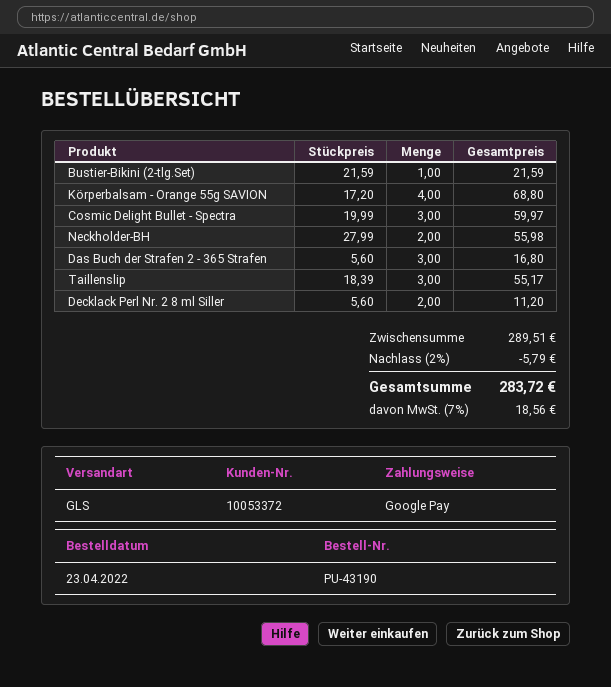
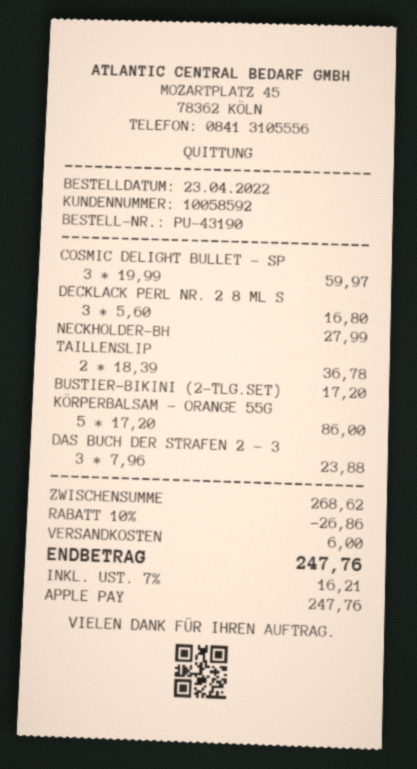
customer number: 10053372 -> 10058592
payment method: Google Pay -> Apple Pay
Bustier-Bikini (2-tlg.Set): 1 x 21.59 = 21.59 -> 1 x 17.20 = 17.20
Körperbalsam - Orange 55g SAVION: 4 x 17.20 = 68.80 -> 5 x 17.20 = 86.00
Neckholder-BH: 2 x 27.99 = 55.98 -> 1 x 27.99 = 27.99
Das Buch der Strafen 2 - 365 Strafen: 3 x 5.60 = 16.80 -> 3 x 7.96 = 23.88
Taillenslip: 3 x 18.39 = 55.17 -> 2 x 18.39 = 36.78
Decklack Perl Nr. 2 8 ml Siller: 2 x 5.60 = 11.20 -> 3 x 5.60 = 16.80
subtotal: 289.51 -> 268.62
discount: 2% = 5.79 -> 10% = 26.86
shipping: none -> 6.00
tax: 7% = 18.56 -> 7% = 16.21
total: 283.72 -> 247.76

